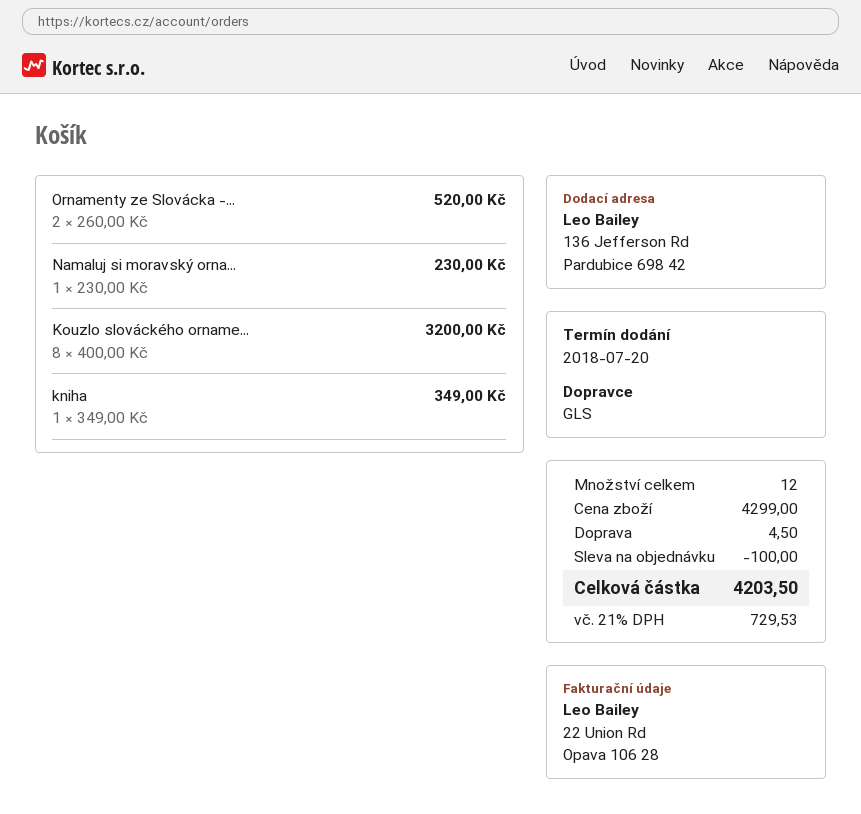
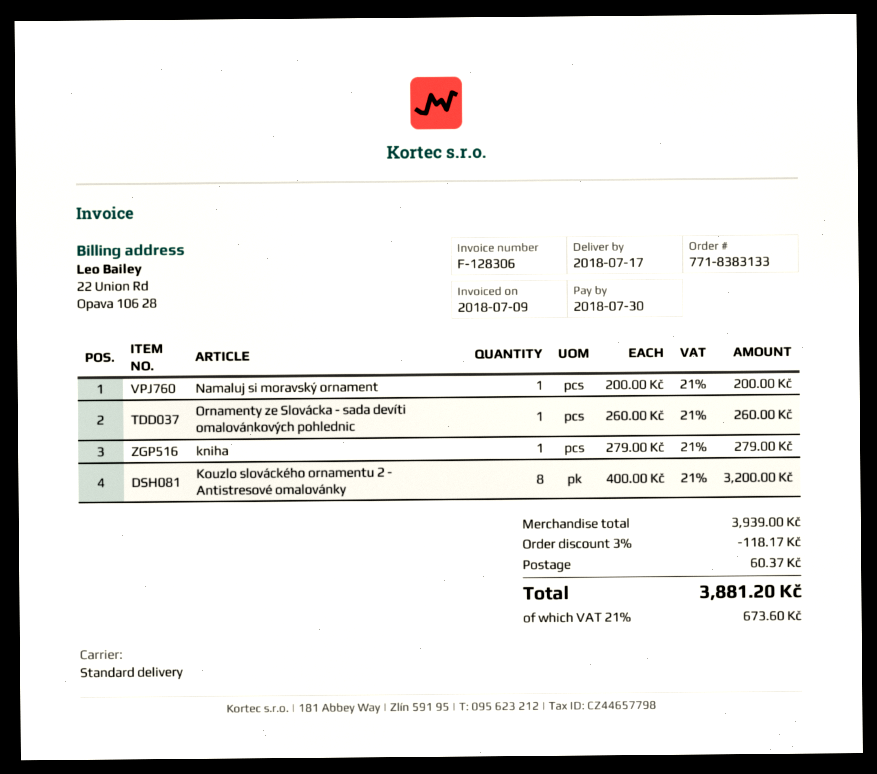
delivery date: 2018-07-20 -> 2018-07-17
shipping method: GLS -> standard
Ornamenty ze Slovácka -...: 2 x 260.00 = 520.00 -> 1 x 260.00 = 260.00
Namaluj si moravský orna...: 1 x 230.00 = 230.00 -> 1 x 200.00 = 200.00
kniha: 1 x 349.00 = 349.00 -> 1 x 279.00 = 279.00
subtotal: 4299.00 -> 3939.00
discount: 100.00 -> 118.17
shipping: 4.50 -> 60.37
tax: 21% = 729.53 -> 21% = 673.60
total: 4203.50 -> 3881.20

